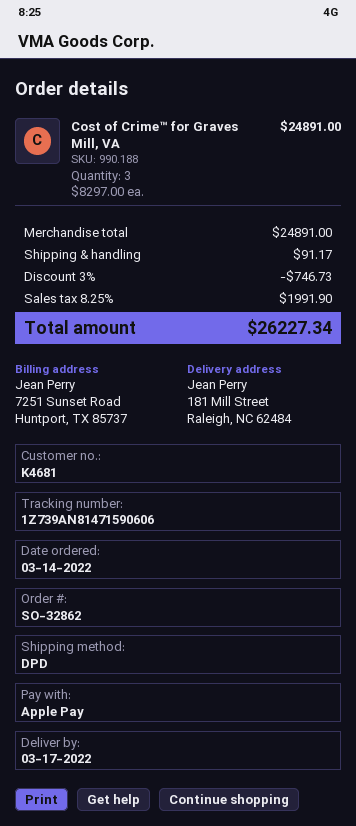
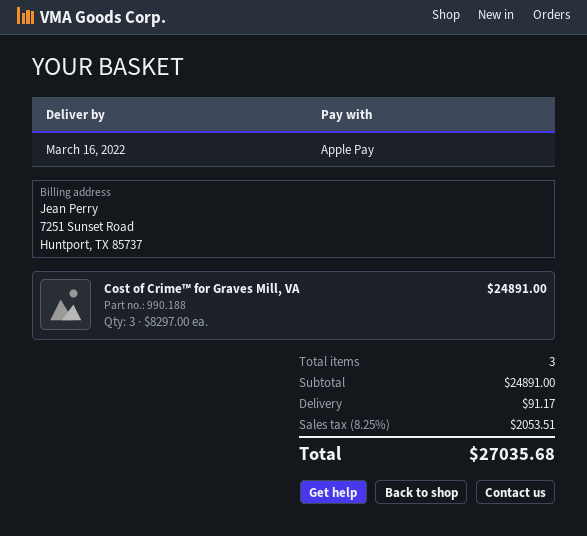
delivery date: 2022-03-17 -> 2022-03-16
discount: 3% = 746.73 -> none
tax: 8.25% = 1991.90 -> 8.25% = 2053.51
total: 26227.34 -> 27035.68

